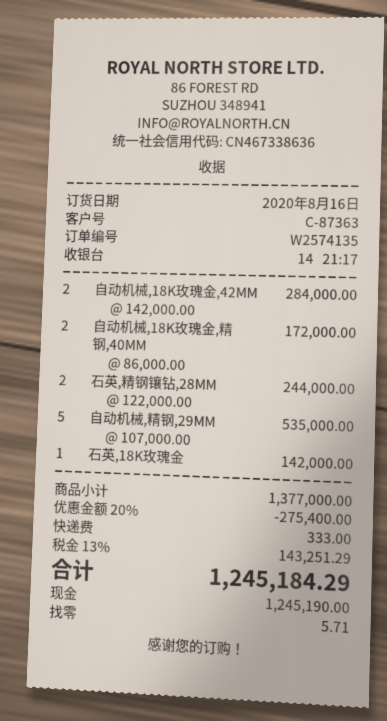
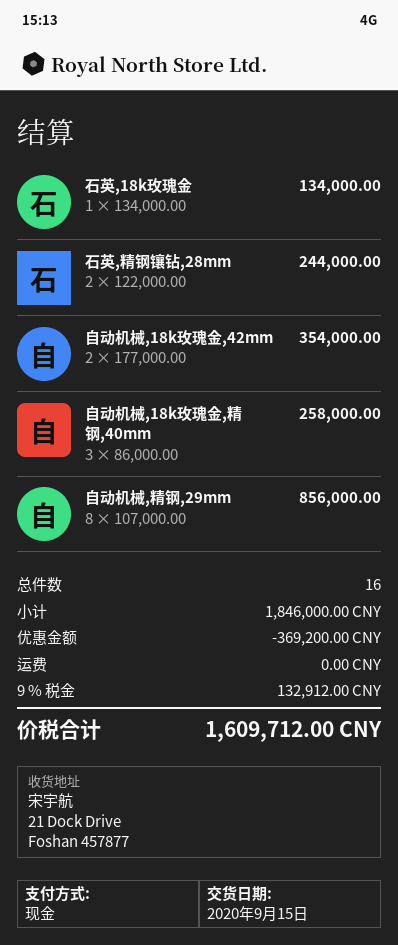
自动机械,18K玫瑰金,42MM: 2 x 142000.00 = 284000.00 -> 2 x 177000.00 = 354000.00
自动机械,18K玫瑰金,精钢,40MM: 2 x 86000.00 = 172000.00 -> 3 x 86000.00 = 258000.00
自动机械,精钢,29MM: 5 x 107000.00 = 535000.00 -> 8 x 107000.00 = 856000.00
石英,18K玫瑰金: 1 x 142000.00 = 142000.00 -> 1 x 134000.00 = 134000.00
subtotal: 1377000.00 -> 1846000.00
discount: 275400.00 -> 369200.00
shipping: 333.00 -> 0.00
tax: 13% = 143251.29 -> 9% = 132912.00
total: 1245184.29 -> 1609712.00

